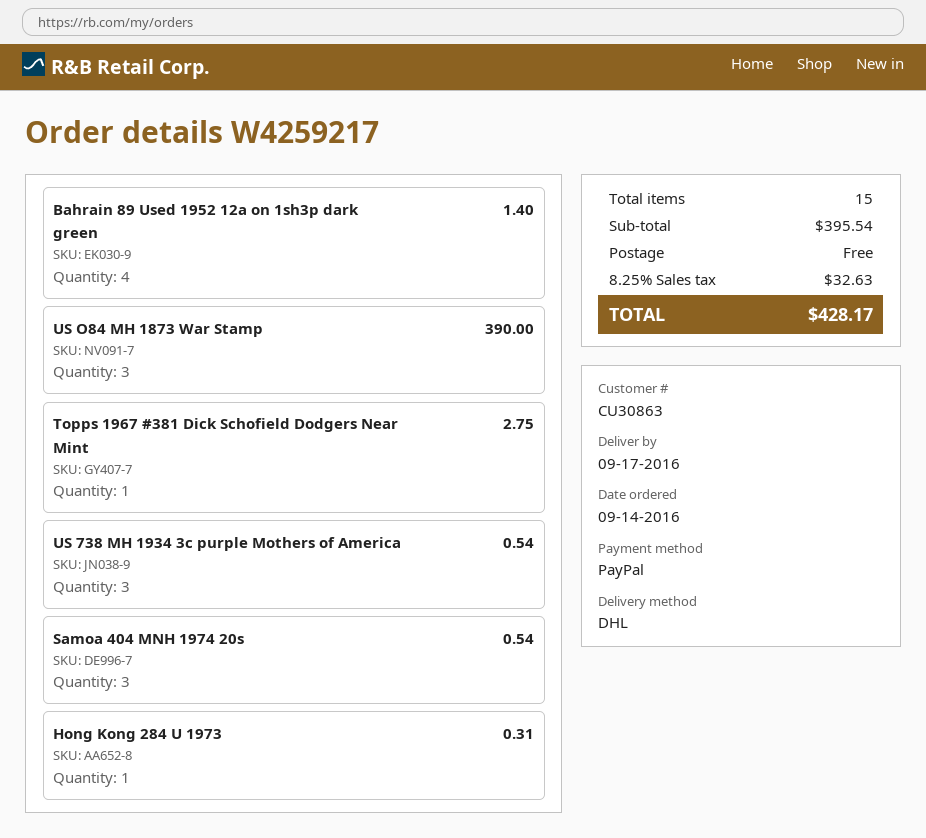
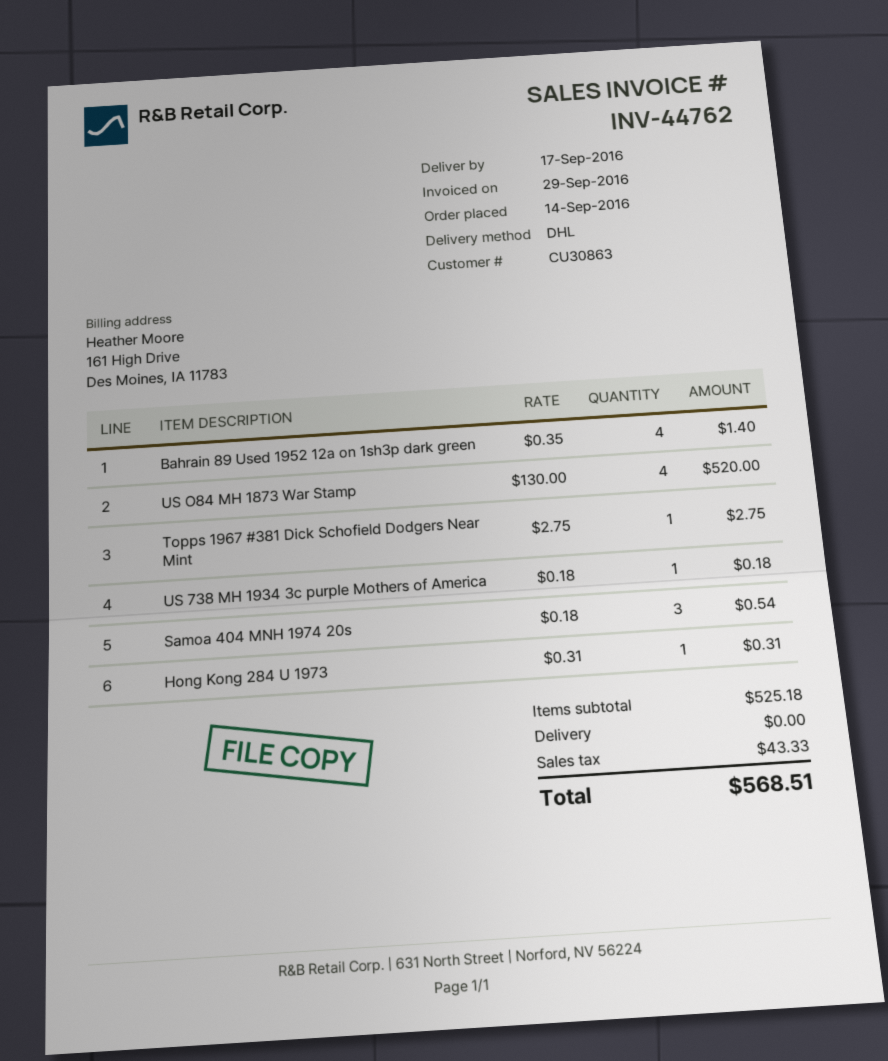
US O84 MH 1873 War Stamp: 3 for 390.00 -> 4 for 520.00
US 738 MH 1934 3c purple Mothers of America: 3 for 0.54 -> 1 for 0.18
subtotal: 395.54 -> 525.18
tax: 32.63 -> 43.33
total: 428.17 -> 568.51

